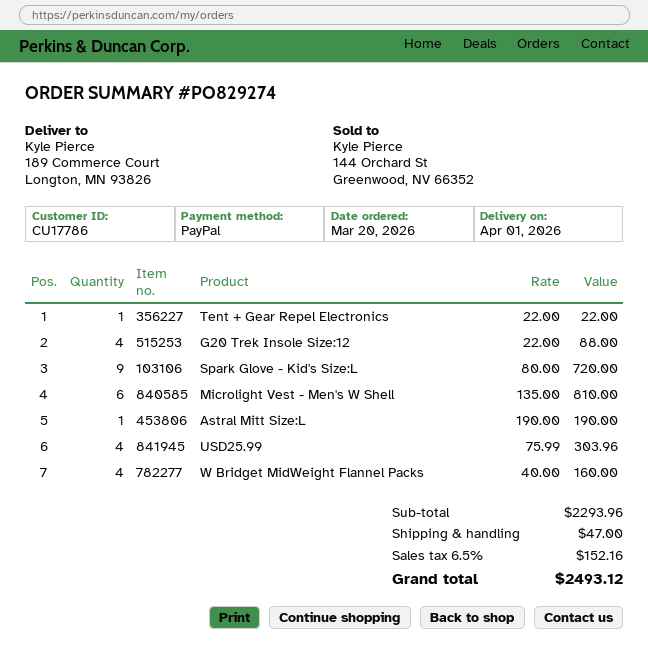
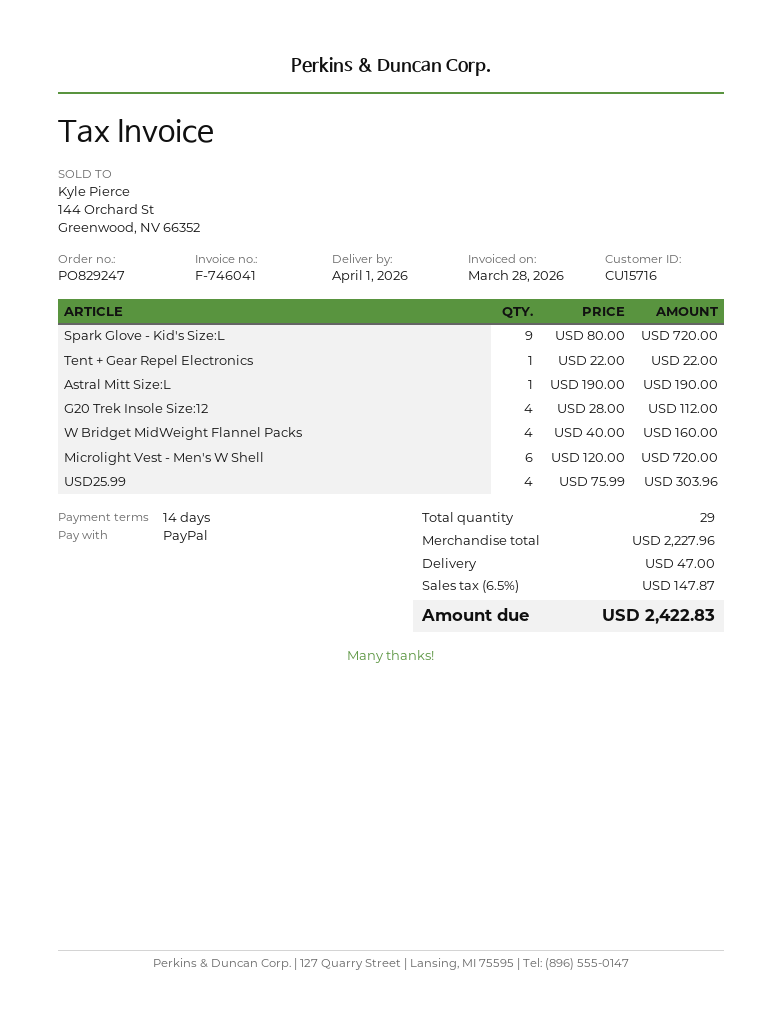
order number: PO829274 -> PO829247
customer number: CU17786 -> CU15716
G20 Trek Insole Size:12: 4 x 22.00 = 88.00 -> 4 x 28.00 = 112.00
Microlight Vest - Men's W Shell: 6 x 135.00 = 810.00 -> 6 x 120.00 = 720.00
subtotal: 2293.96 -> 2227.96
tax: 6.5% = 152.16 -> 6.5% = 147.87
total: 2493.12 -> 2422.83

